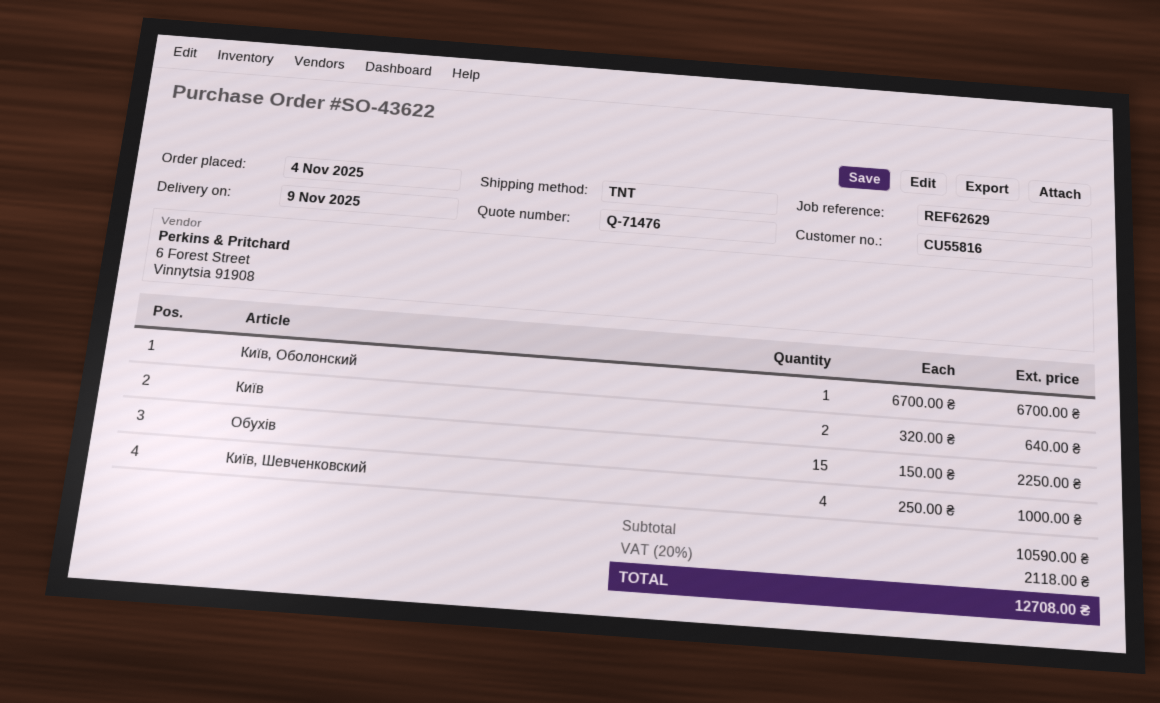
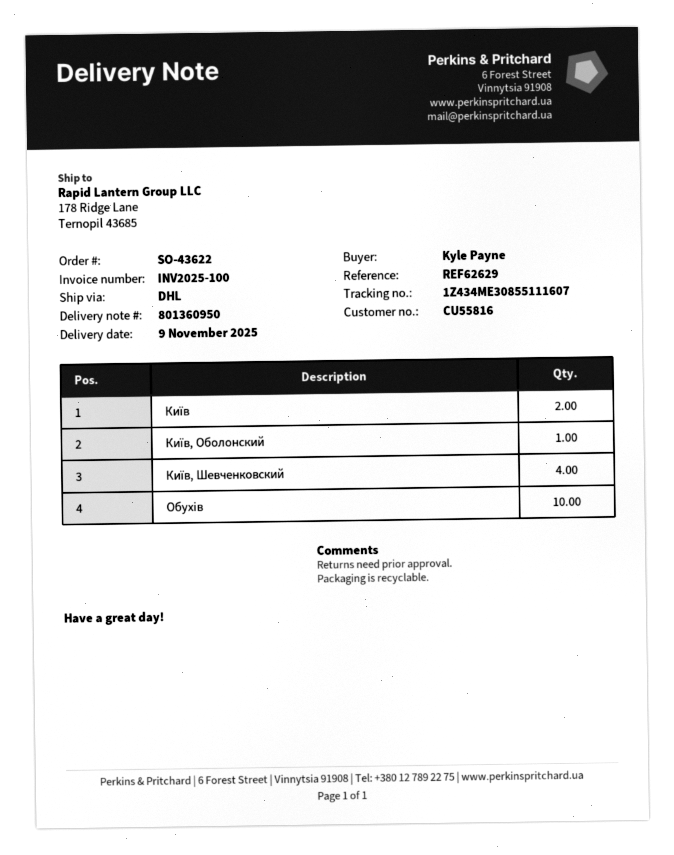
shipping method: TNT -> DHL
Обухів: 15 -> 10

